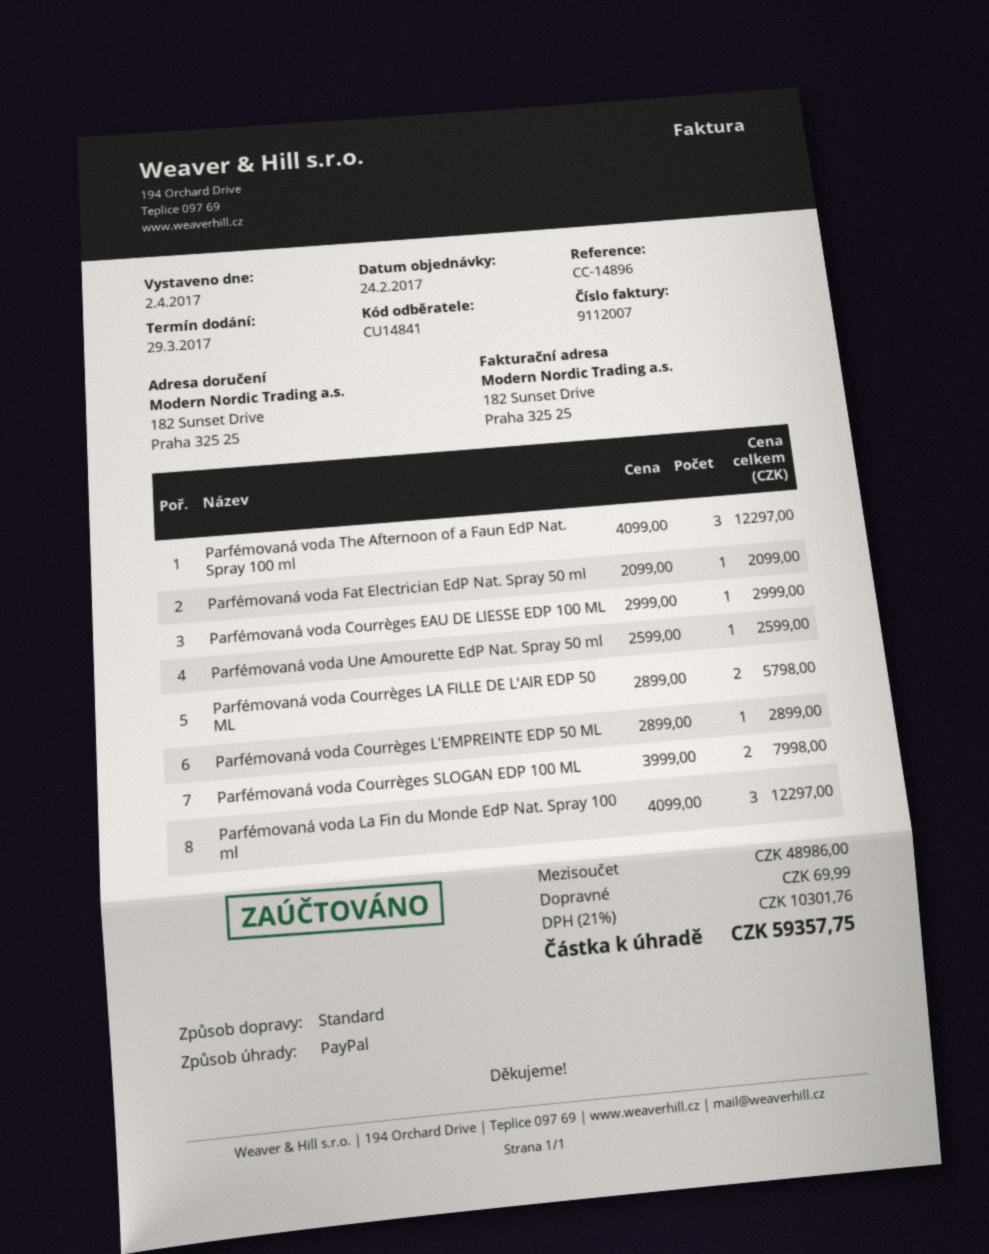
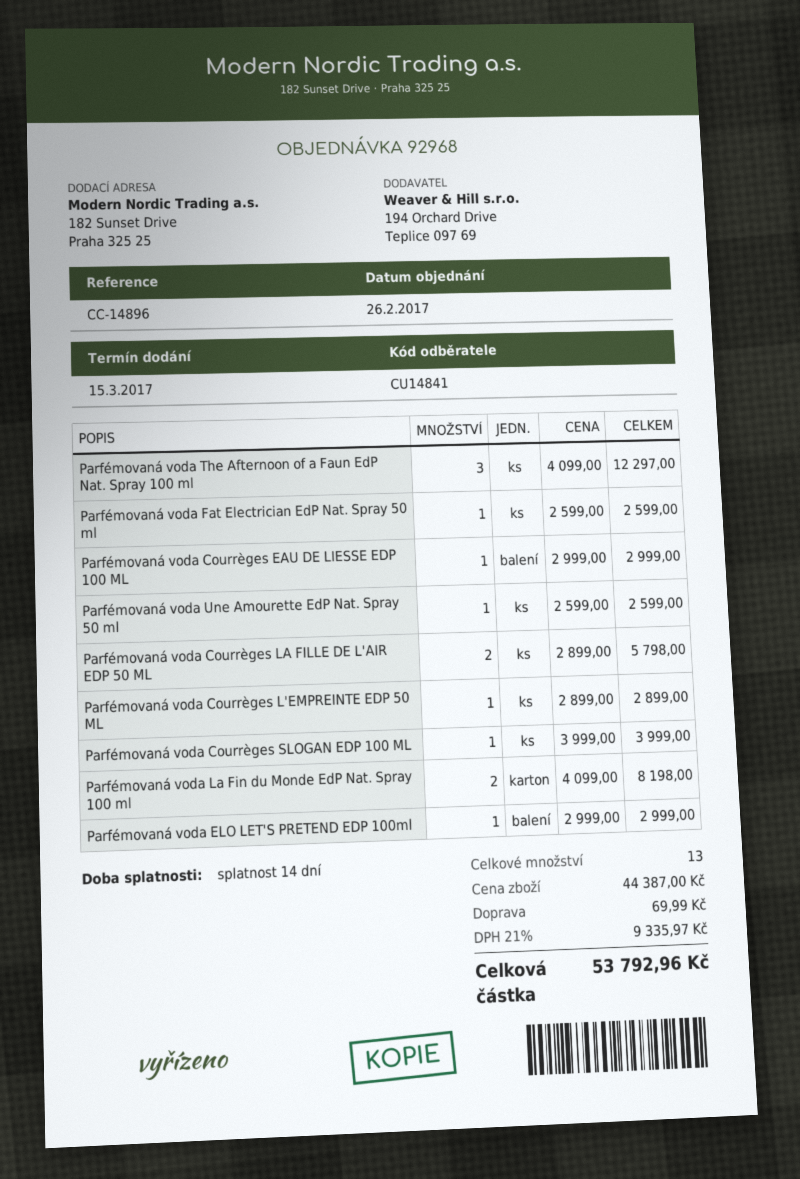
order date: 2017-02-24 -> 2017-02-26
delivery date: 2017-03-29 -> 2017-03-15
Parfémovaná voda Fat Electrician EdP Nat. Spray 50 ml: 1 x 2099.00 = 2099.00 -> 1 x 2599.00 = 2599.00
Parfémovaná voda Courrèges SLOGAN EDP 100 ML: 2 x 3999.00 = 7998.00 -> 1 x 3999.00 = 3999.00
Parfémovaná voda La Fin du Monde EdP Nat. Spray 100 ml: 3 x 4099.00 = 12297.00 -> 2 x 4099.00 = 8198.00
Parfémovaná voda ELO LET'S PRETEND EDP 100ml: none -> 1 x 2999.00 = 2999.00
subtotal: 48986.00 -> 44387.00
tax: 21% = 10301.76 -> 21% = 9335.97
total: 59357.75 -> 53792.96

